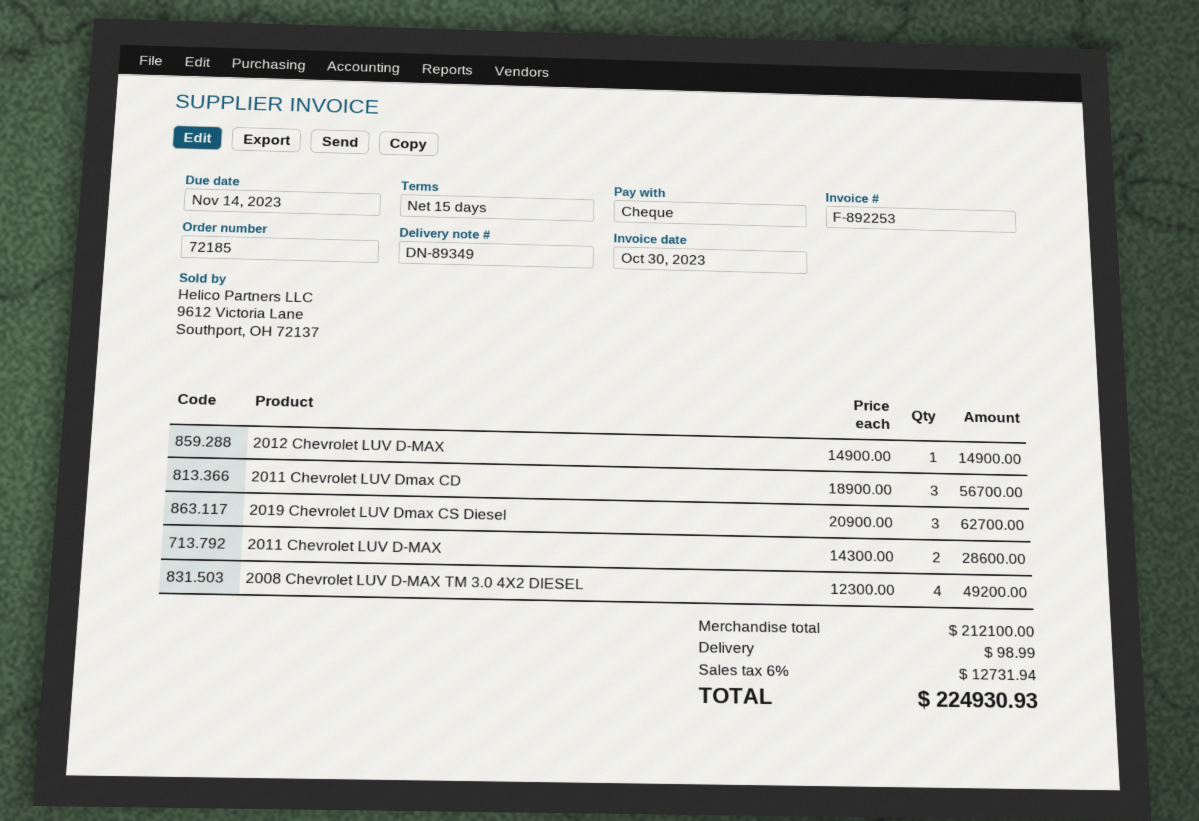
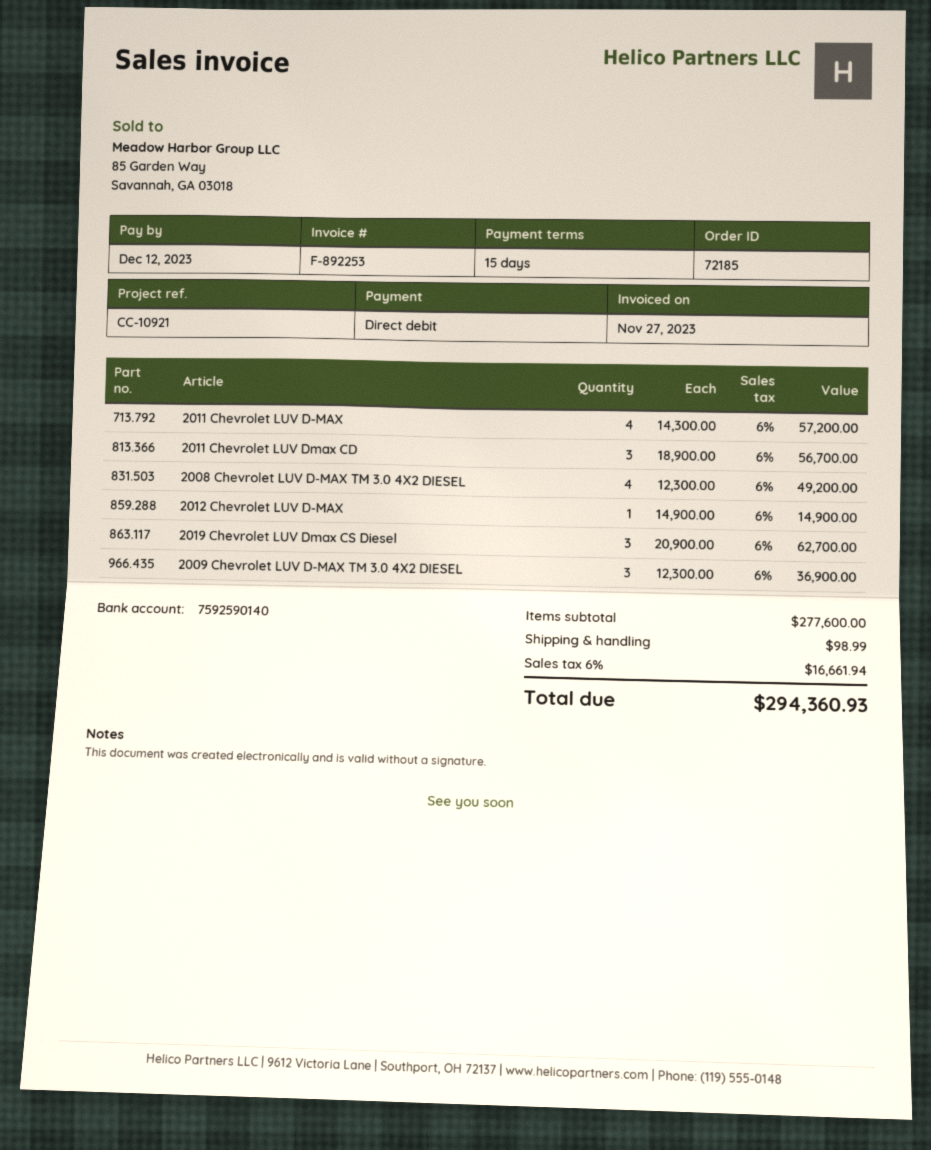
invoice date: 2023-10-30 -> 2023-11-27
due date: 2023-11-14 -> 2023-12-12
payment method: cheque -> direct debit
2011 Chevrolet LUV D-MAX: 2 x 14300.00 = 28600.00 -> 4 x 14300.00 = 57200.00
2009 Chevrolet LUV D-MAX TM 3.0 4X2 DIESEL: none -> 3 x 12300.00 = 36900.00
subtotal: 212100.00 -> 277600.00
tax: 6% = 12731.94 -> 6% = 16661.94
total: 224930.93 -> 294360.93

